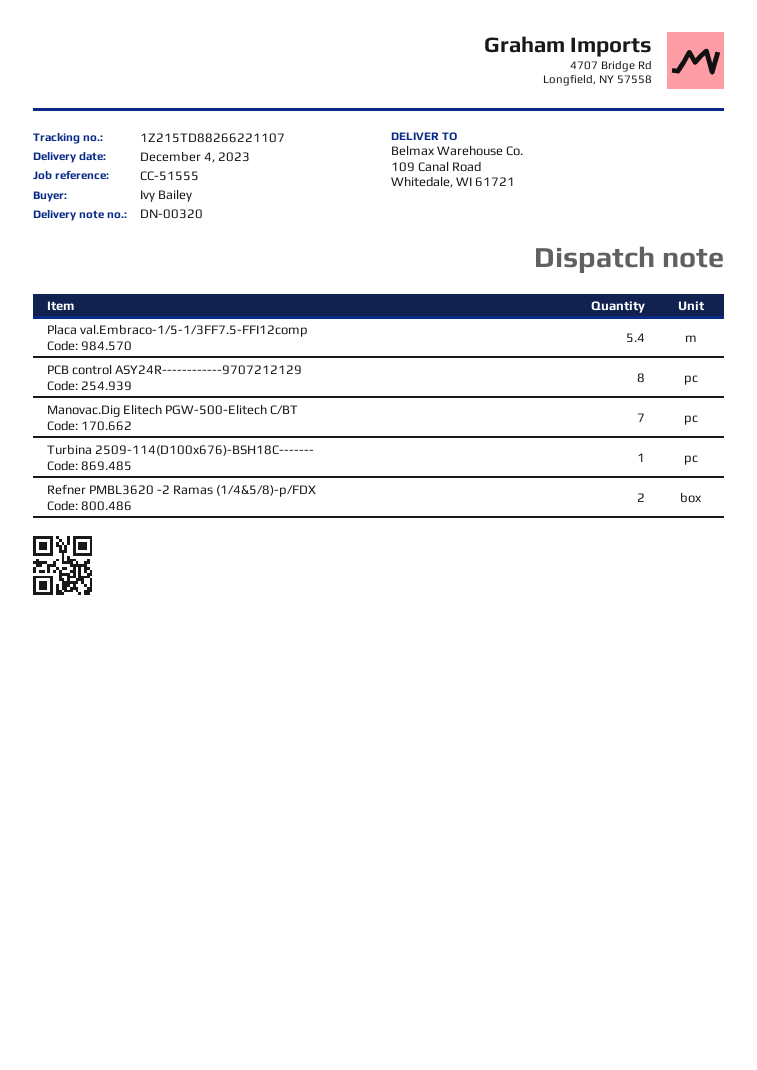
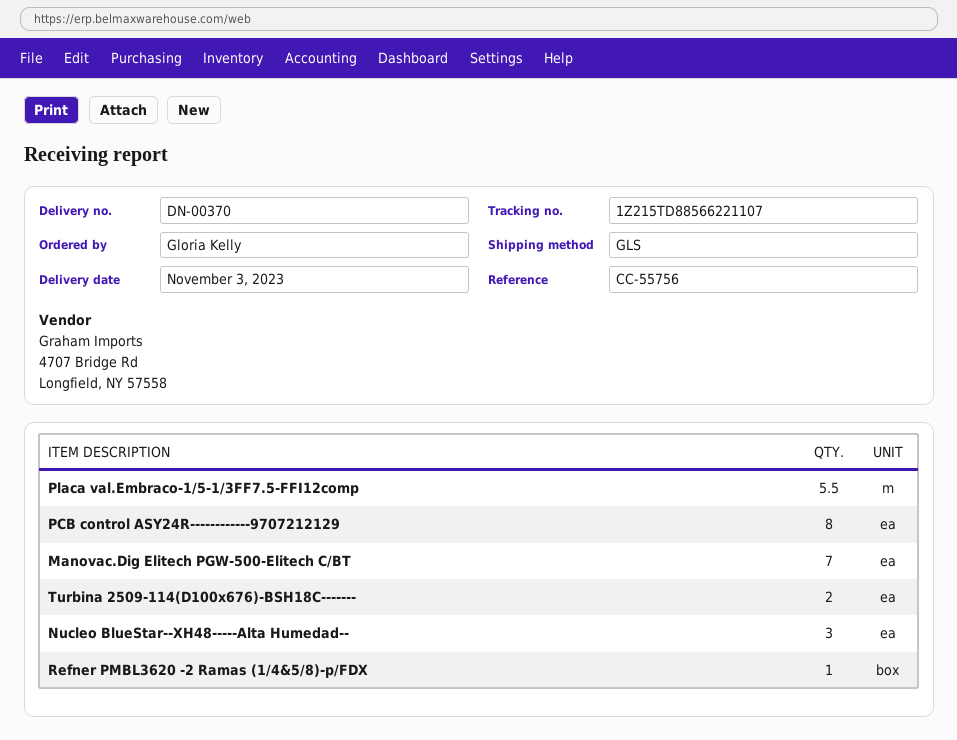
delivery note number: DN-00320 -> DN-00370
delivery date: 2023-12-04 -> 2023-11-03
reference: CC-51555 -> CC-55756
ordered by: Ivy Bailey -> Gloria Kelly
tracking number: 1Z215TD88266221107 -> 1Z215TD88566221107
Placa val.Embraco-1/5-1/3FF7.5-FFI12comp: 5.4 -> 5.5
Turbina 2509-114(D100x676)-BSH18C-------: 1 -> 2
Refner PMBL3620 -2 Ramas (1/4&5/8)-p/FDX: 2 -> 1
Nucleo BlueStar--XH48-----Alta Humedad--: none -> 3

